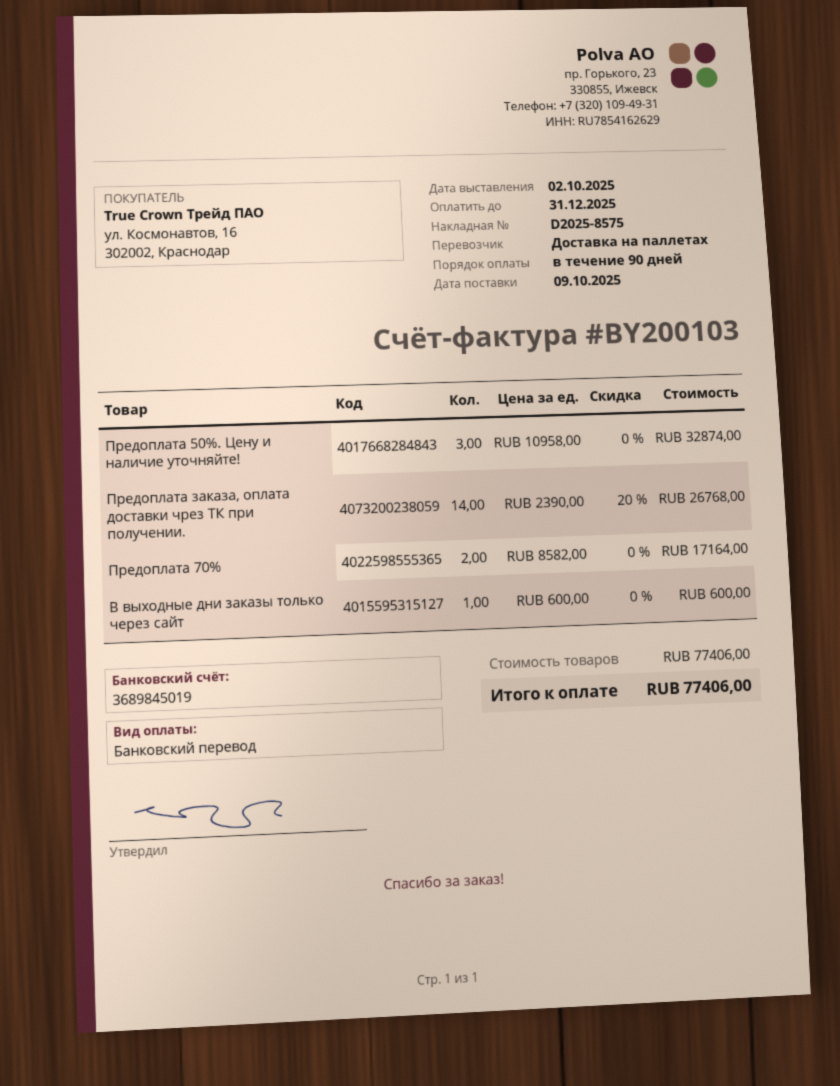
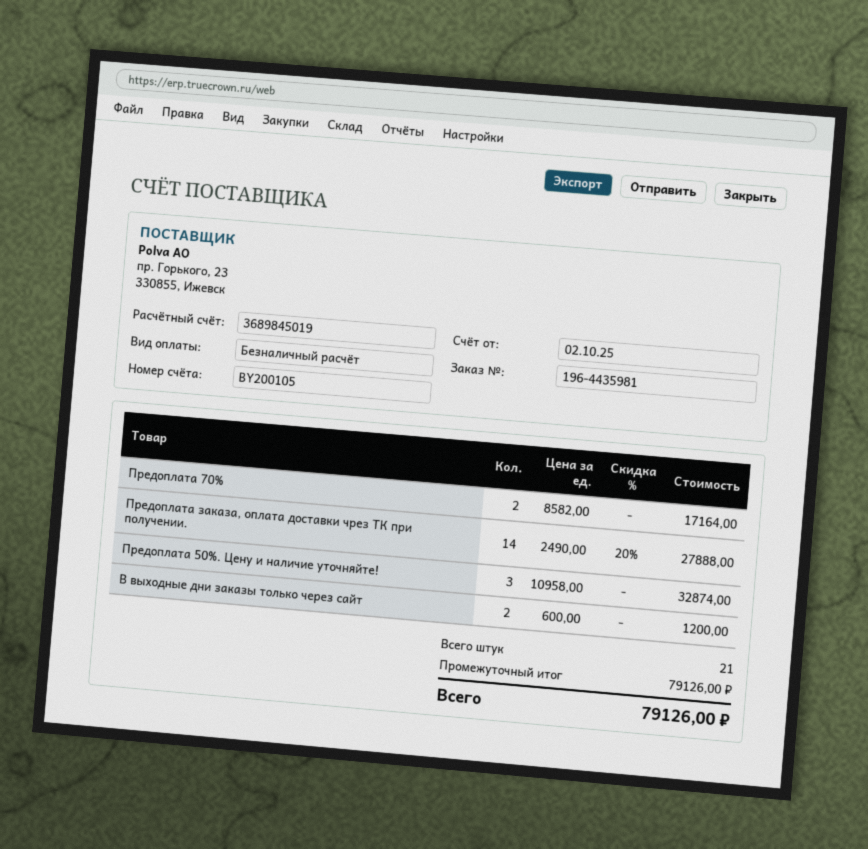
invoice number: BY200103 -> BY200105
Предоплата заказа, оплата доставки чрез ТК при получении.: 14 x 2390.00 - 20% = 26768.00 -> 14 x 2490.00 - 20% = 27888.00
В выходные дни заказы только через сайт: 1 x 600.00 = 600.00 -> 2 x 600.00 = 1200.00
subtotal: 77406.00 -> 79126.00
total: 77406.00 -> 79126.00

